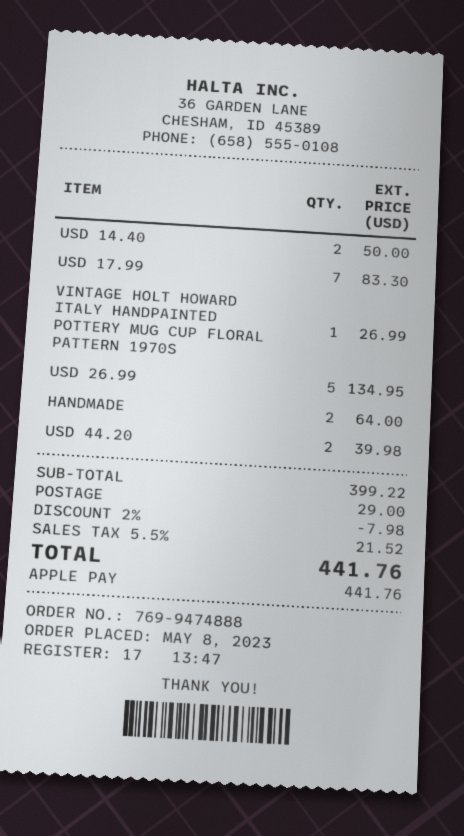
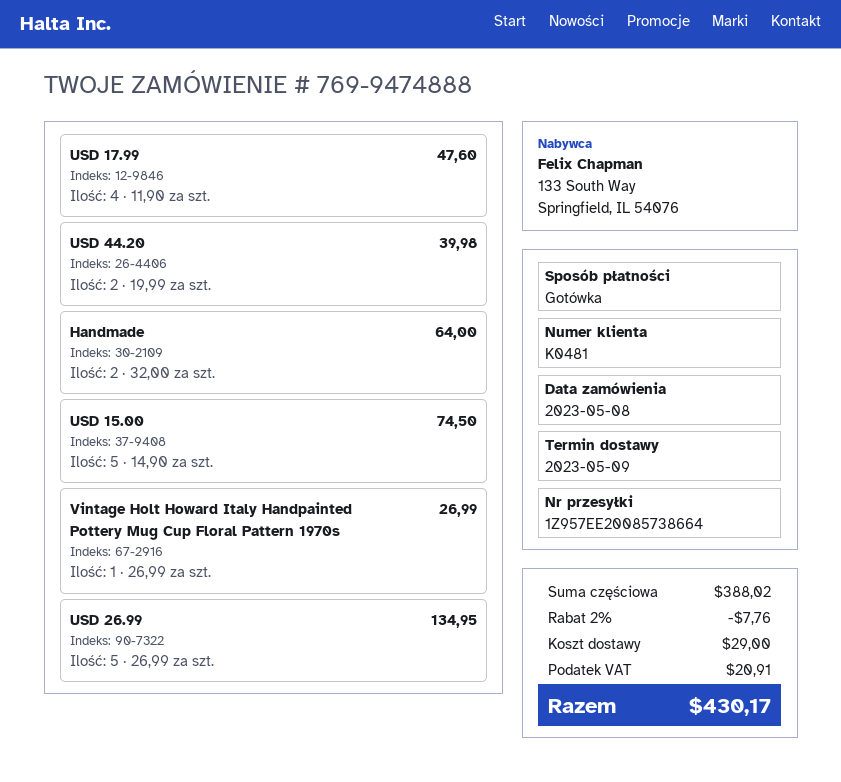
payment method: Apple Pay -> cash
USD 14.40: 2 for 50.00 -> none
USD 17.99: 7 for 83.30 -> 4 for 47.60
USD 15.00: none -> 5 for 74.50
subtotal: 399.22 -> 388.02
discount: 2% = 7.98 -> 2% = 7.76
tax: 21.52 -> 20.91
total: 441.76 -> 430.17

